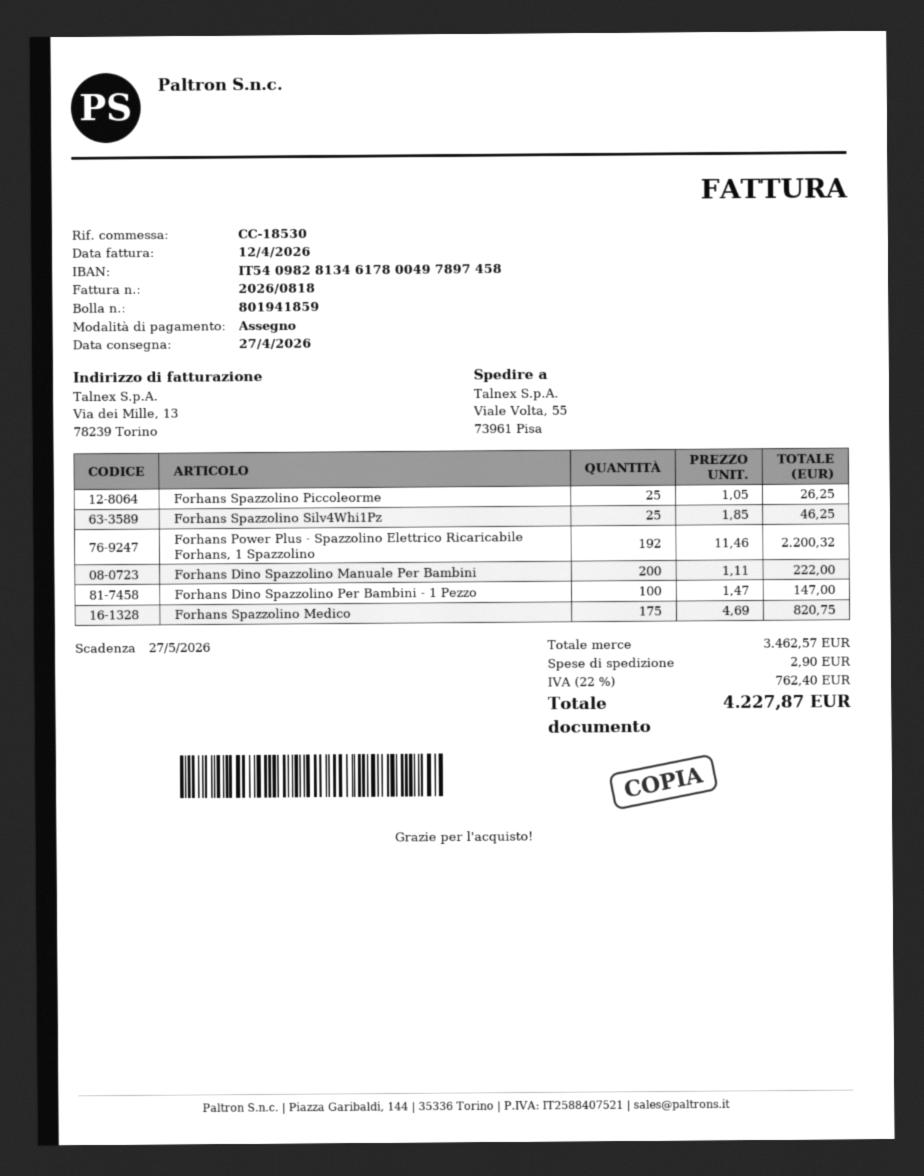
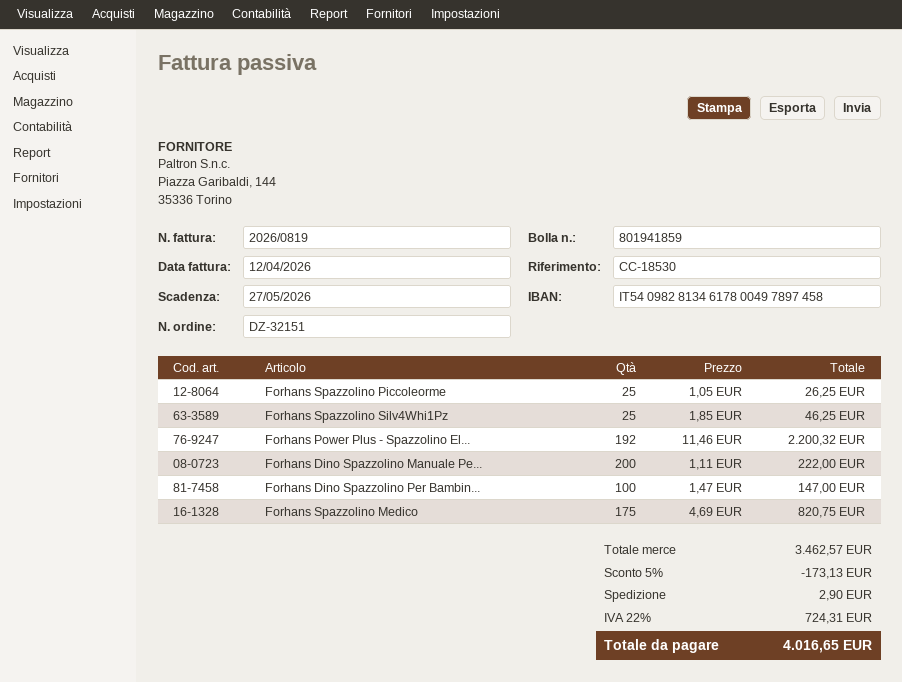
invoice number: 2026/0818 -> 2026/0819
discount: none -> 5% = 173.13
tax: 22% = 762.40 -> 22% = 724.31
total: 4227.87 -> 4016.65

